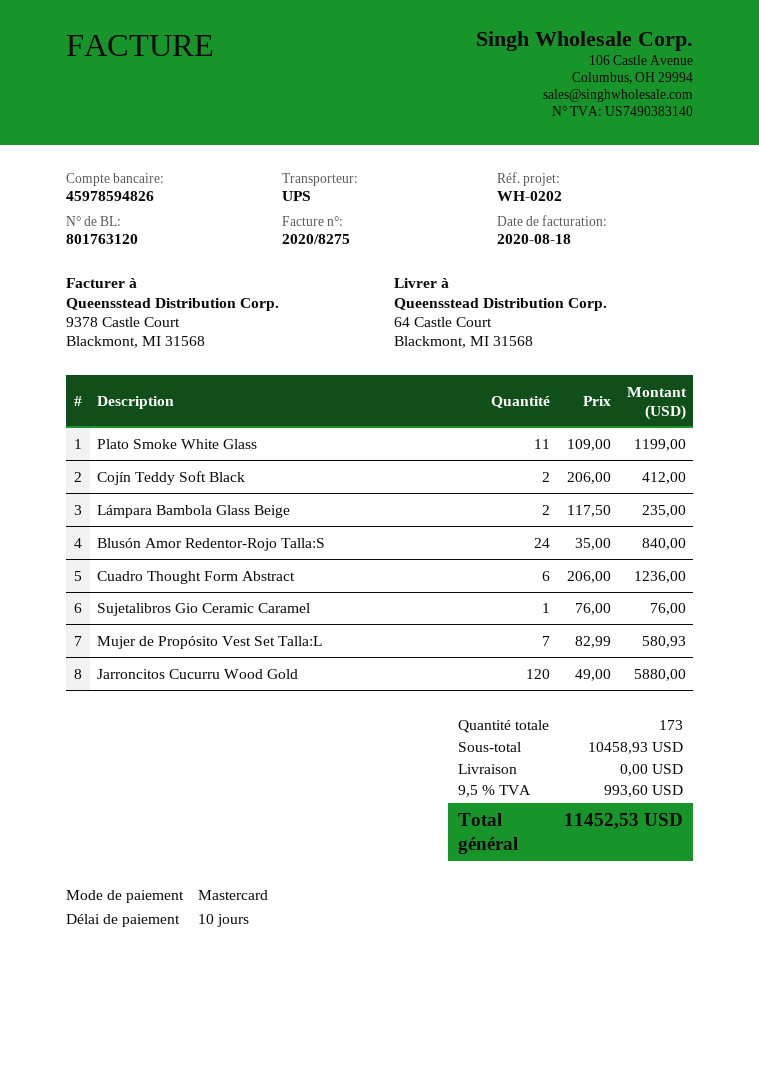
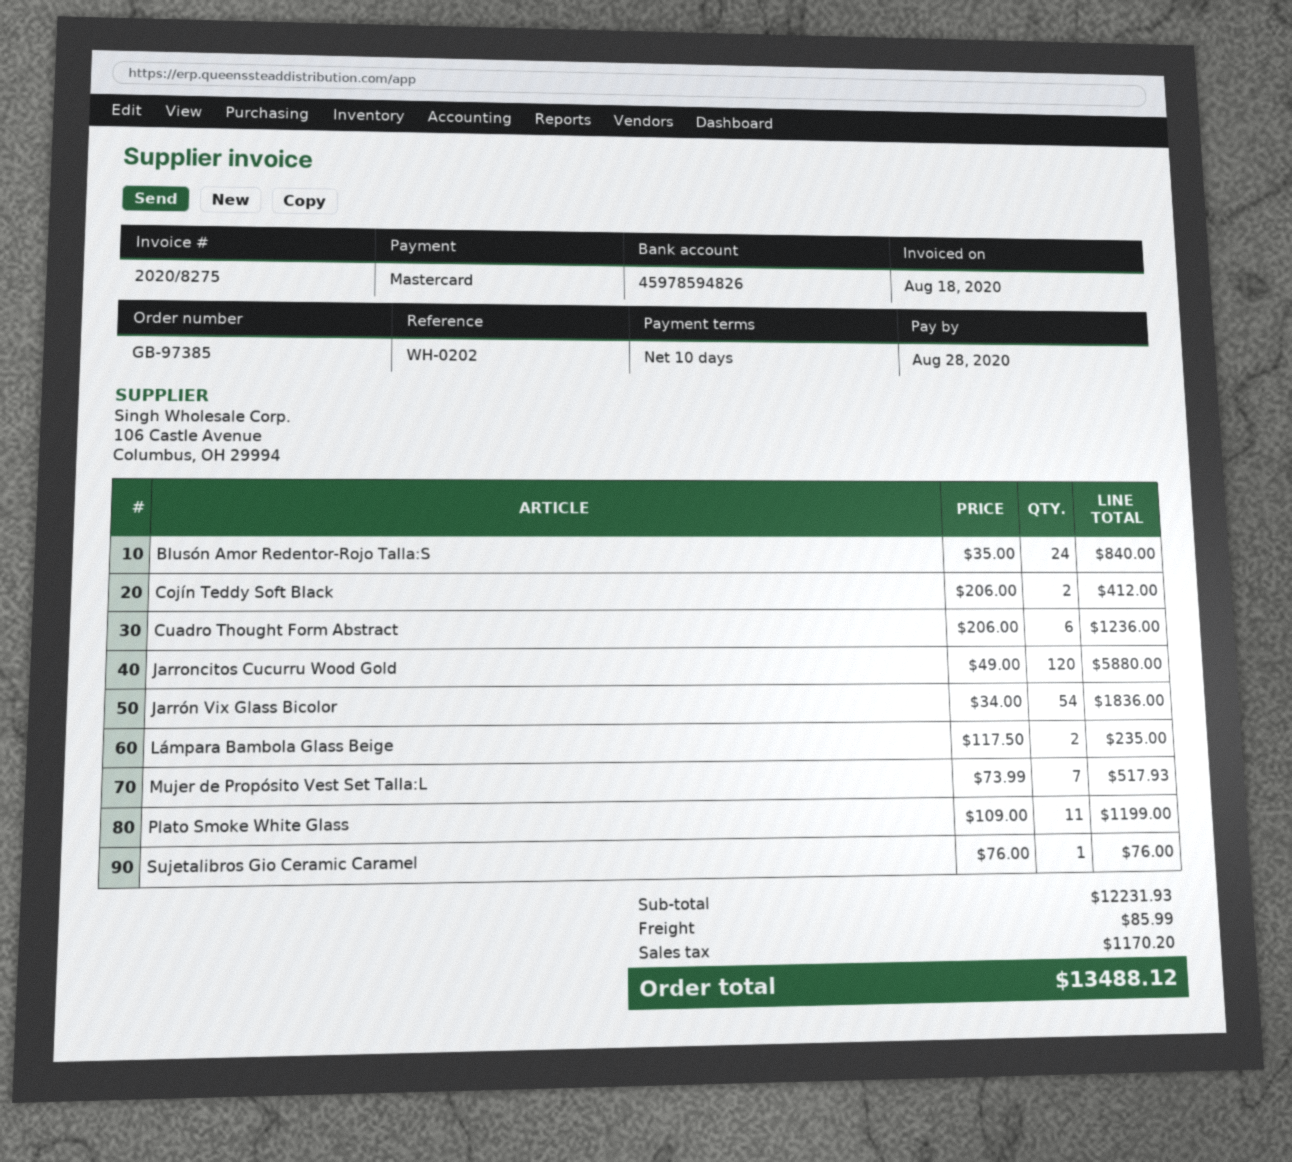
Mujer de Propósito Vest Set Talla:L: 7 x 82.99 = 580.93 -> 7 x 73.99 = 517.93
Jarrón Vix Glass Bicolor: none -> 54 x 34.00 = 1836.00
subtotal: 10458.93 -> 12231.93
shipping: 0.00 -> 85.99
tax: 993.60 -> 1170.20
total: 11452.53 -> 13488.12

